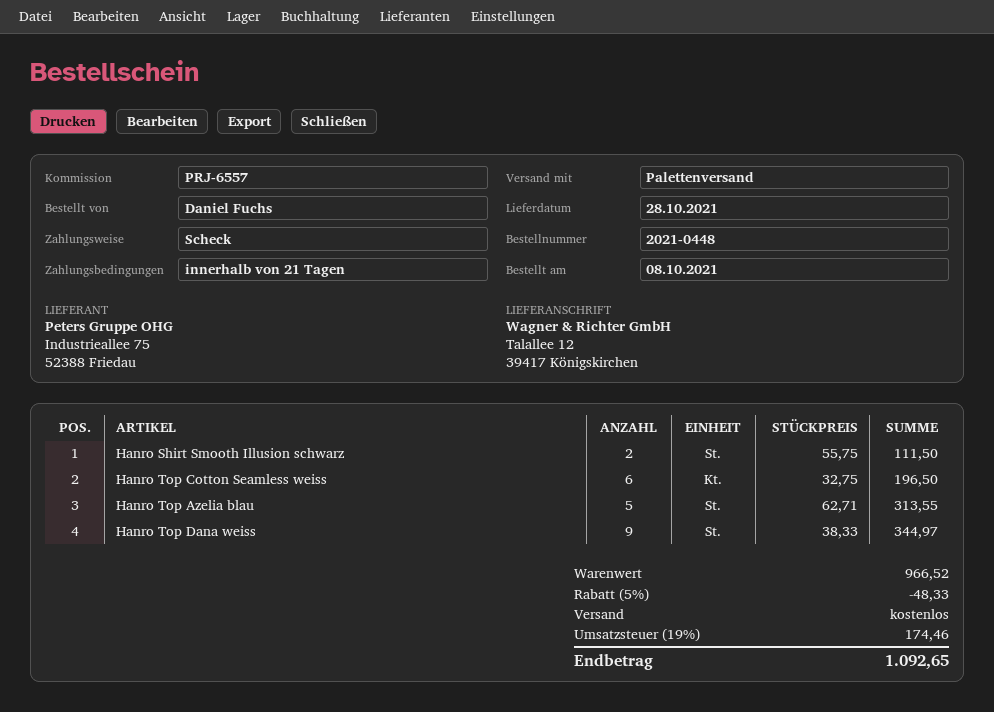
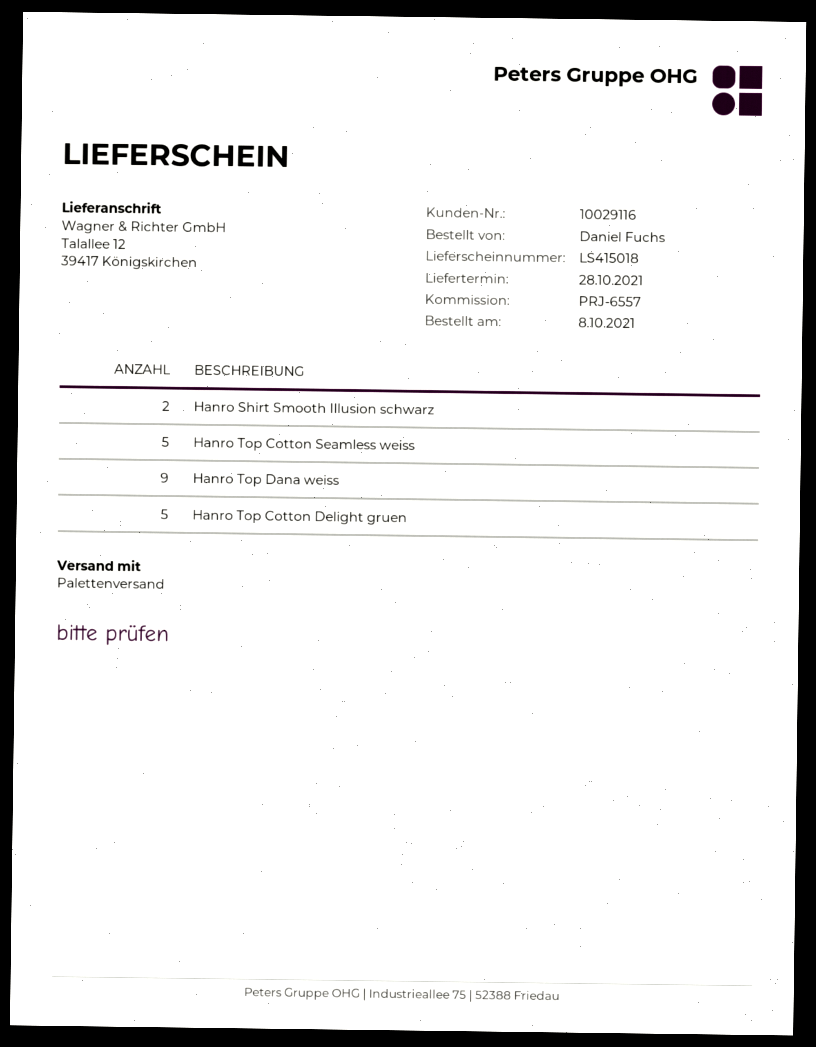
Hanro Top Cotton Seamless weiss: 6 -> 5
Hanro Top Azelia blau: 5 -> none
Hanro Top Cotton Delight gruen: none -> 5

